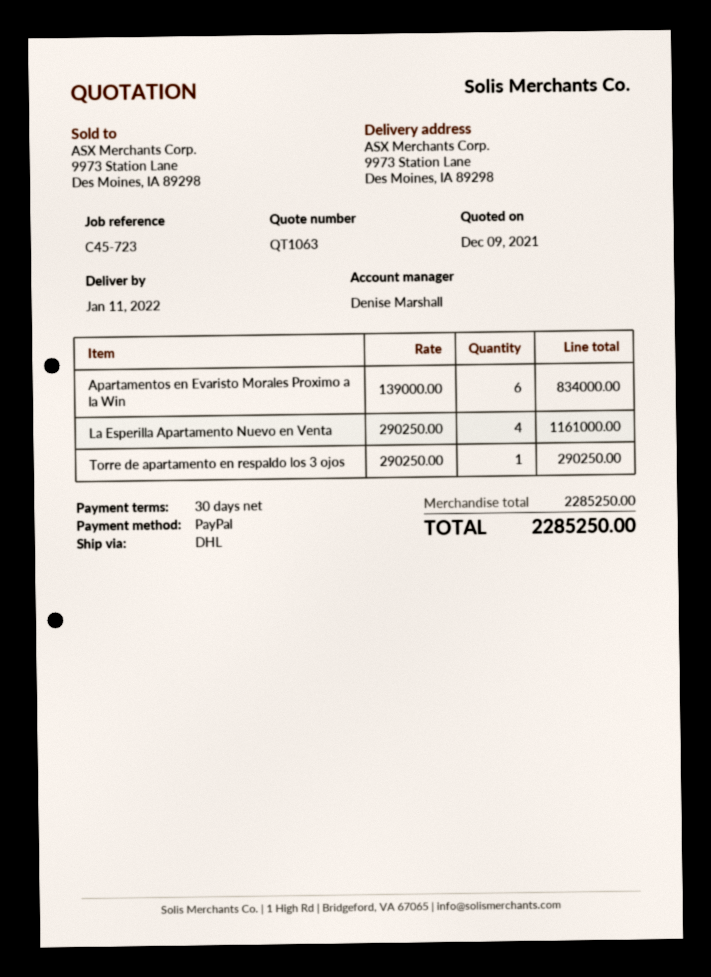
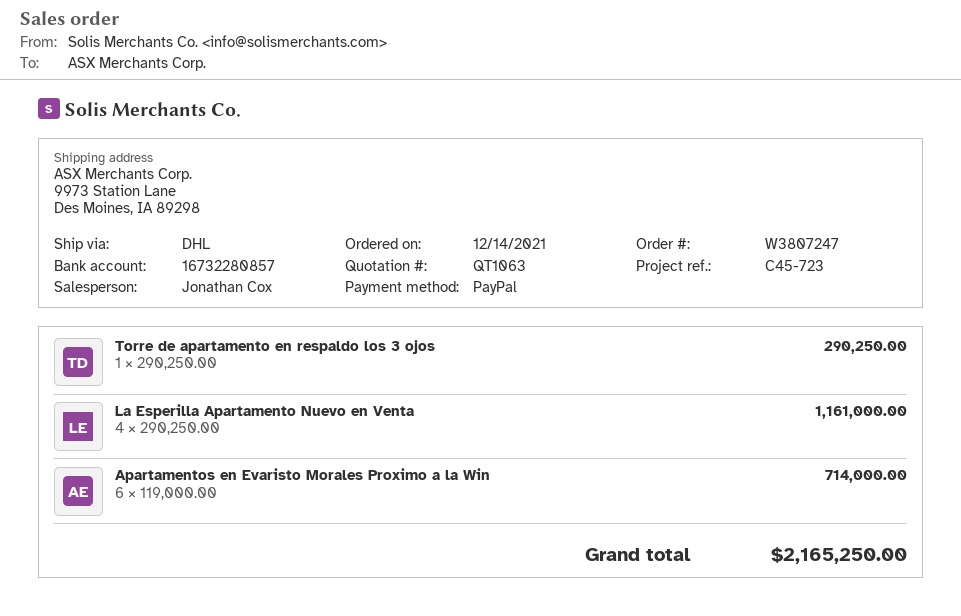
sales rep: Denise Marshall -> Jonathan Cox
Apartamentos en Evaristo Morales Proximo a la Win: 6 x 139000.00 = 834000.00 -> 6 x 119000.00 = 714000.00
total: 2285250.00 -> 2165250.00

